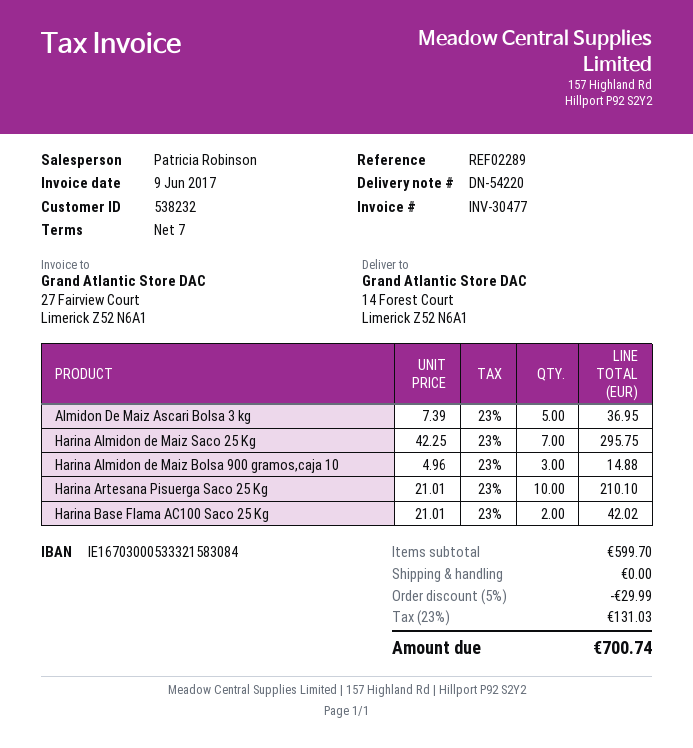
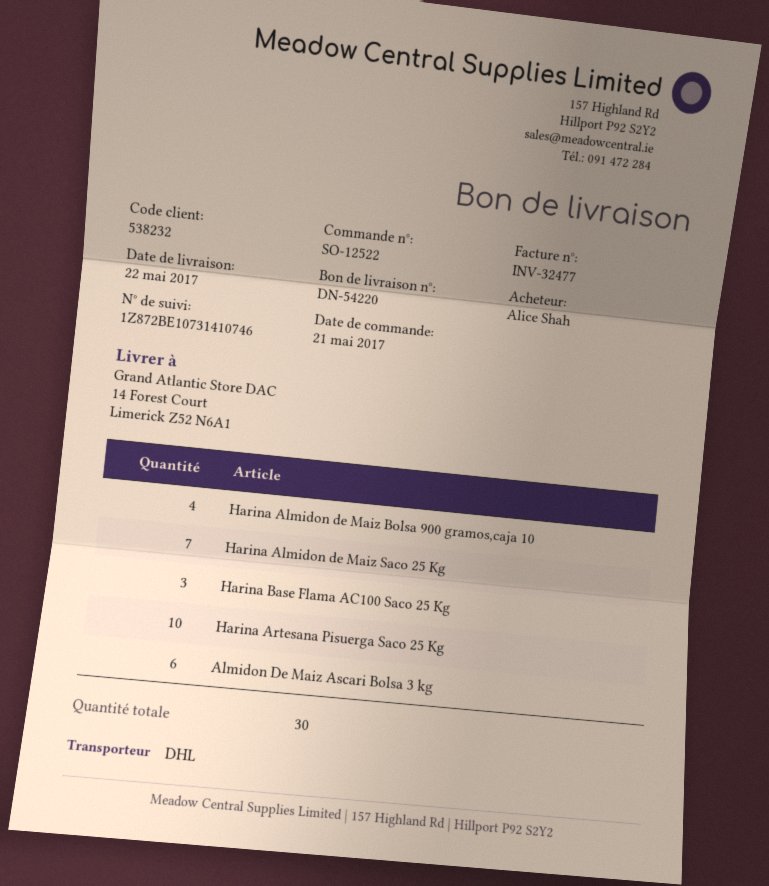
invoice number: INV-30477 -> INV-32477
Almidon De Maiz Ascari Bolsa 3 kg: 5 -> 6
Harina Almidon de Maiz Bolsa 900 gramos,caja 10: 3 -> 4
Harina Base Flama AC100 Saco 25 Kg: 2 -> 3

